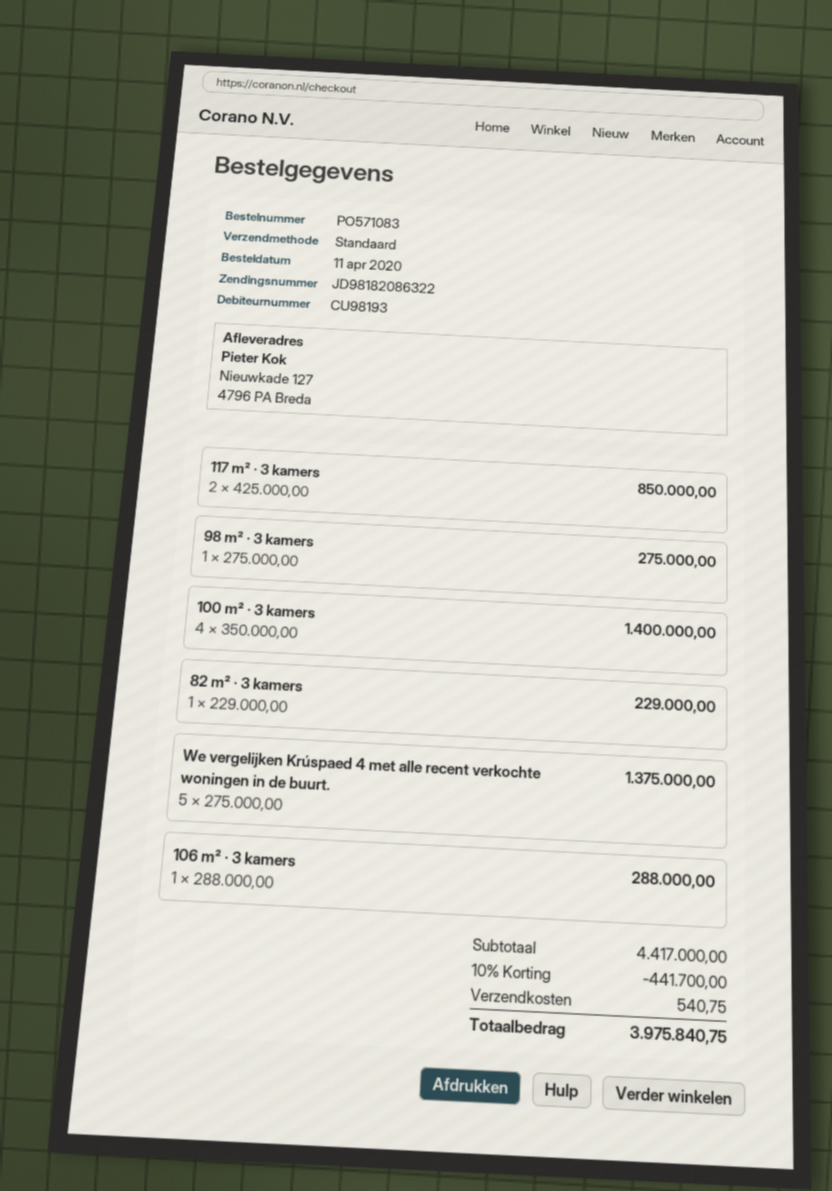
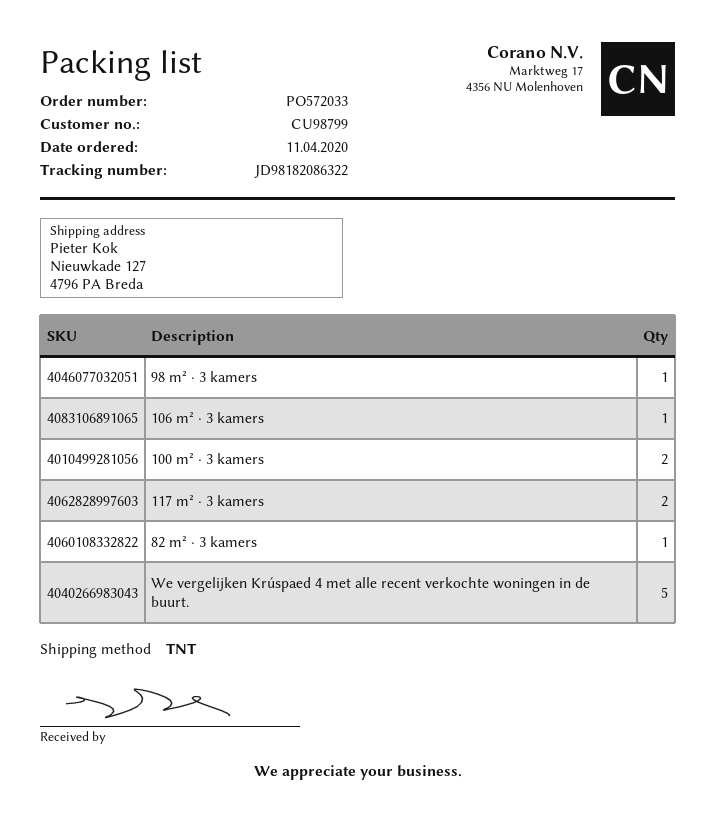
order number: PO571083 -> PO572033
customer number: CU98193 -> CU98799
shipping method: standard -> TNT
100 m² · 3 kamers: 4 -> 2

